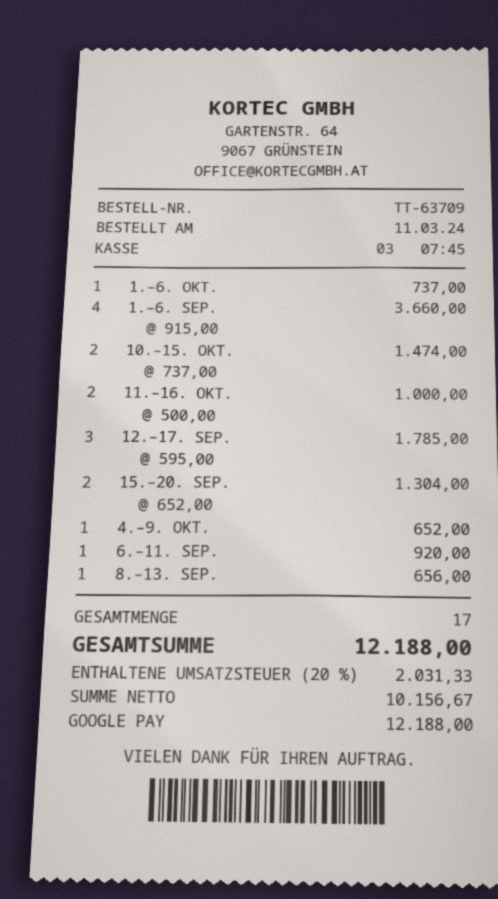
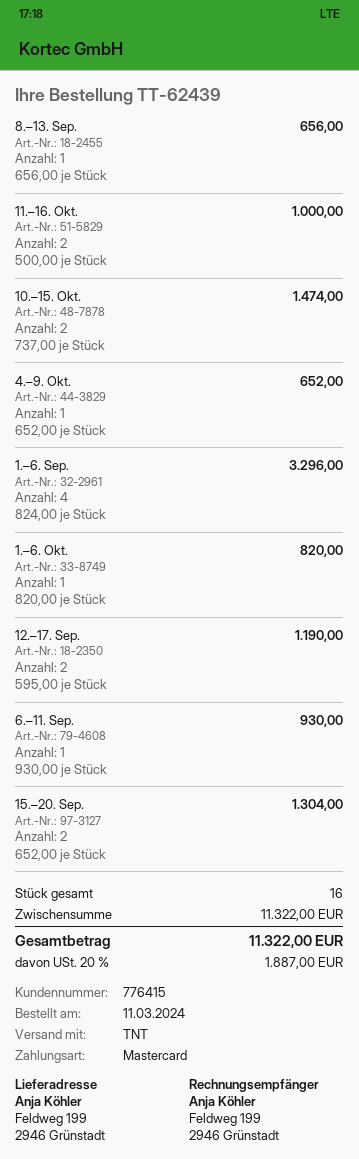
order number: TT-63709 -> TT-62439
payment method: Google Pay -> Mastercard
1.–6. OKT.: 1 x 737.00 = 737.00 -> 1 x 820.00 = 820.00
1.–6. SEP.: 4 x 915.00 = 3660.00 -> 4 x 824.00 = 3296.00
12.–17. SEP.: 3 x 595.00 = 1785.00 -> 2 x 595.00 = 1190.00
6.–11. SEP.: 1 x 920.00 = 920.00 -> 1 x 930.00 = 930.00
total quantity: 17 -> 16
tax: 20% = 2031.33 -> 20% = 1887.00
total: 12188.00 -> 11322.00

